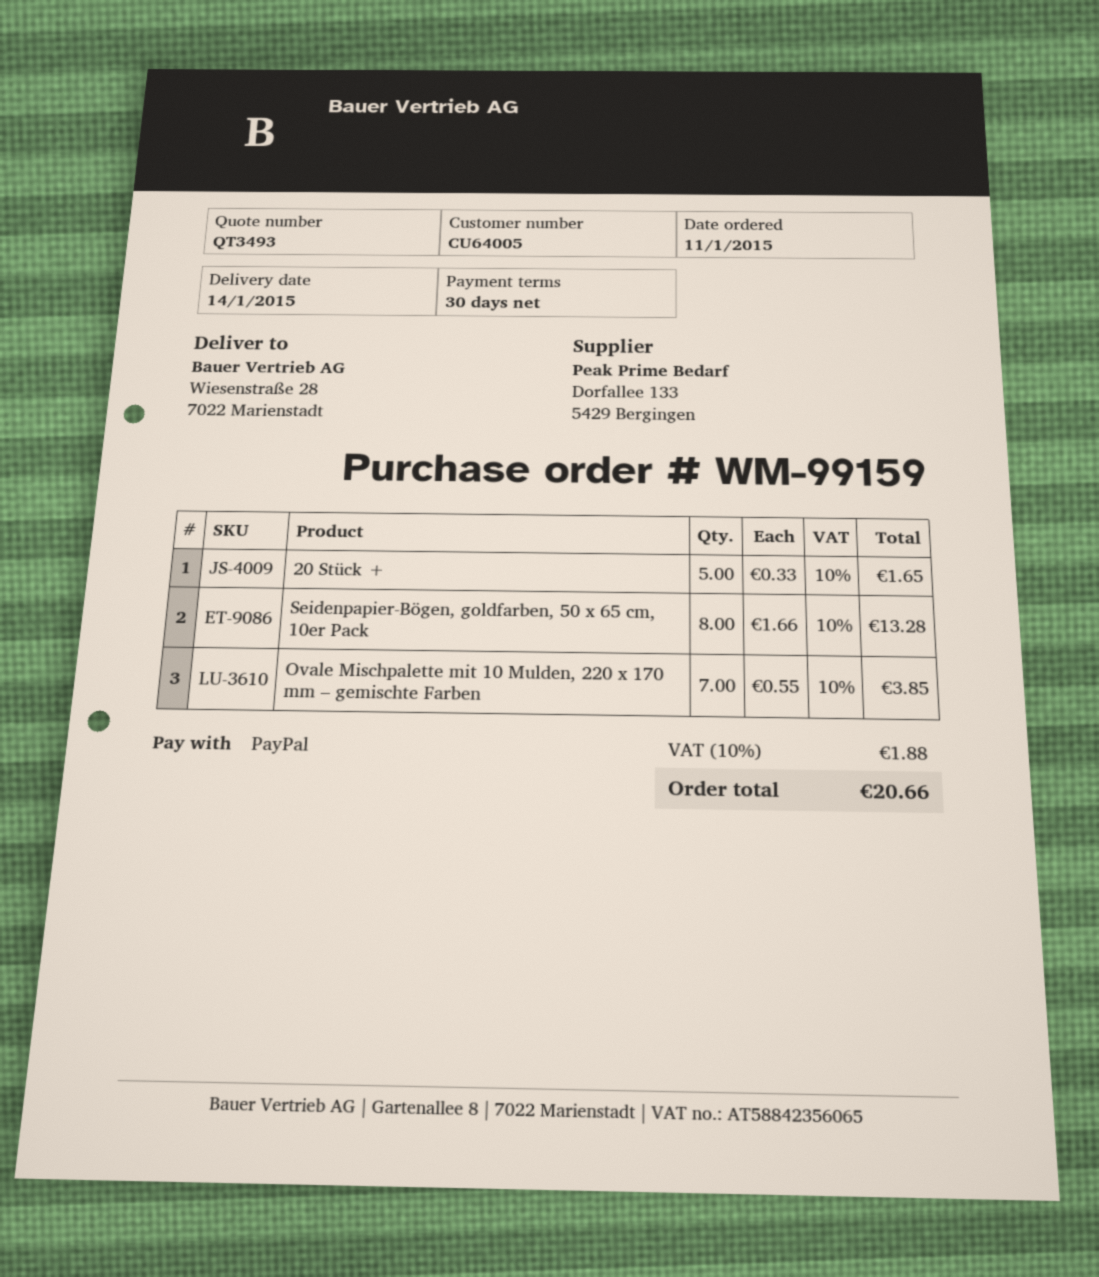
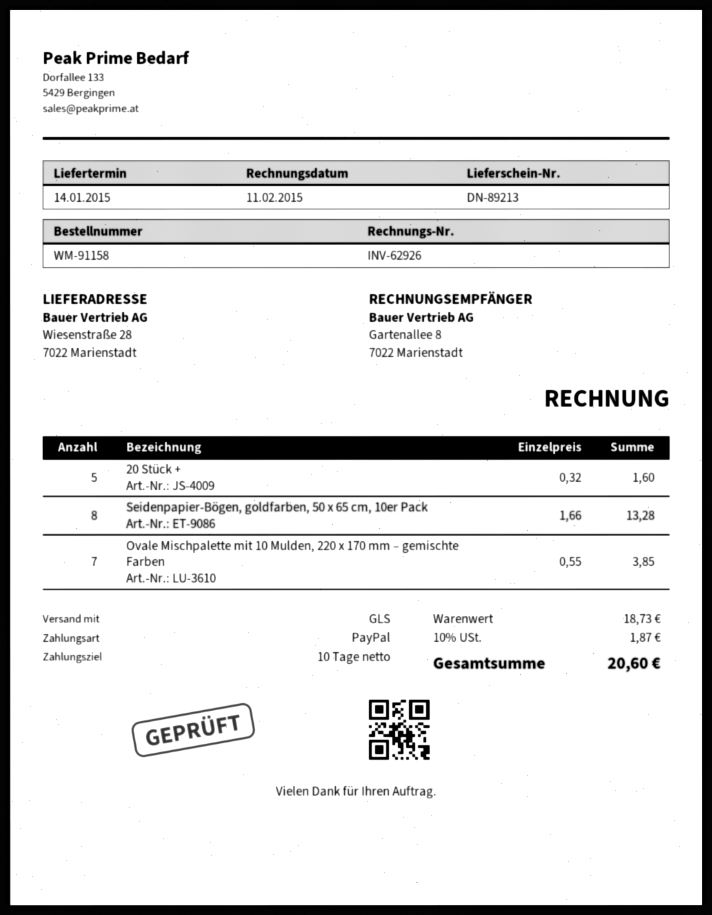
order number: WM-99159 -> WM-91158
payment terms: 30 days -> 10 days
20 Stück +: 5 x 0.33 = 1.65 -> 5 x 0.32 = 1.60
tax: 10% = 1.88 -> 10% = 1.87
total: 20.66 -> 20.60

